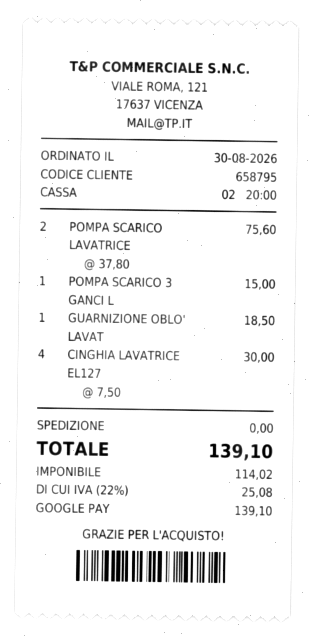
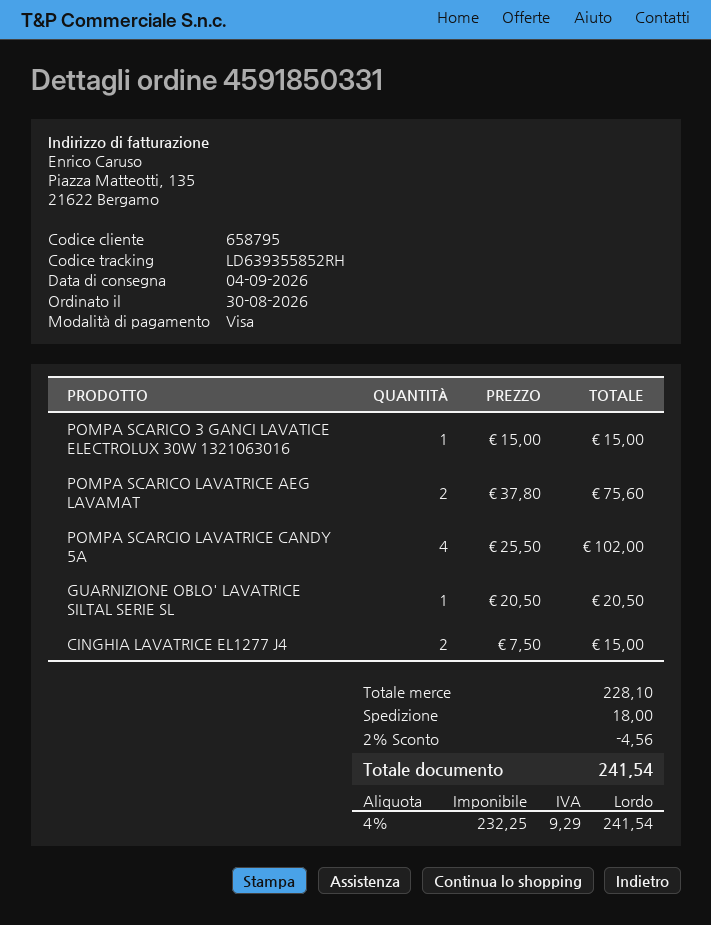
payment method: Google Pay -> Visa
GUARNIZIONE OBLO' LAVAT: 1 x 18.50 = 18.50 -> 1 x 20.50 = 20.50
CINGHIA LAVATRICE EL127: 4 x 7.50 = 30.00 -> 2 x 7.50 = 15.00
POMPA SCARCIO LAVATRICE CANDY 5A: none -> 4 x 25.50 = 102.00
discount: none -> 2% = 4.56
shipping: 0.00 -> 18.00
net: 114.02 -> 232.25
tax: 22% = 25.08 -> 4% = 9.29
total: 139.10 -> 241.54

